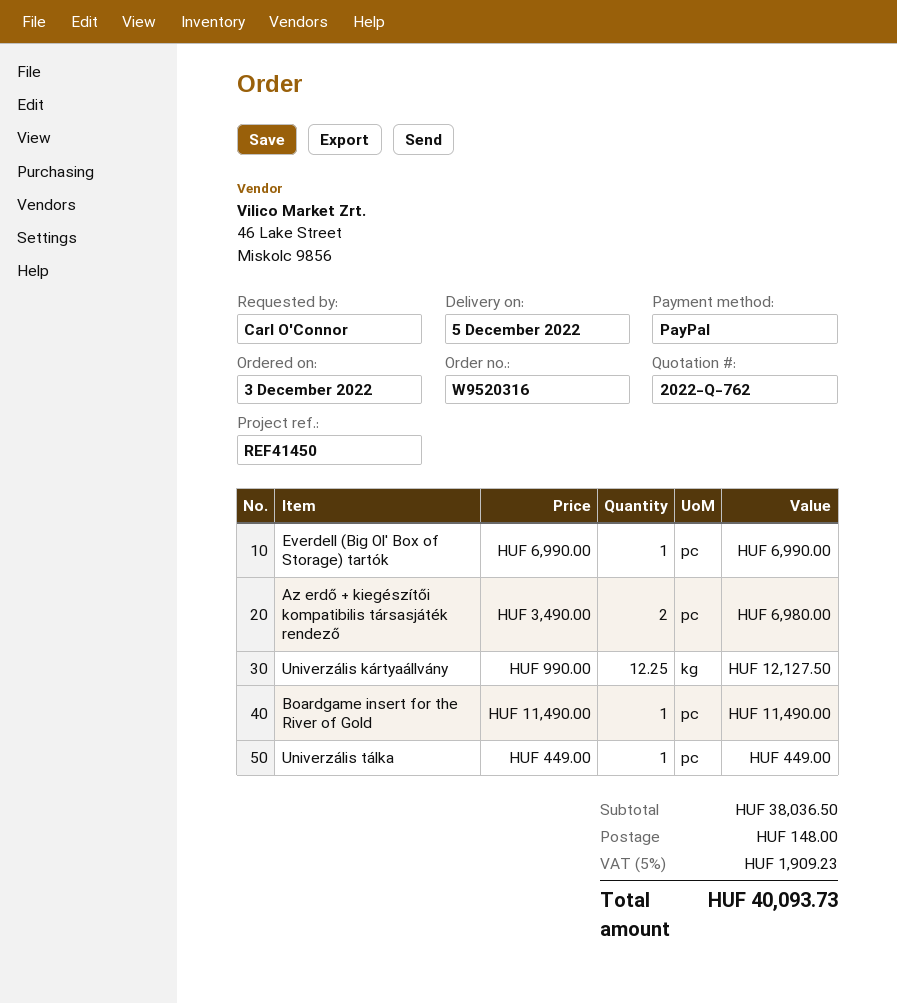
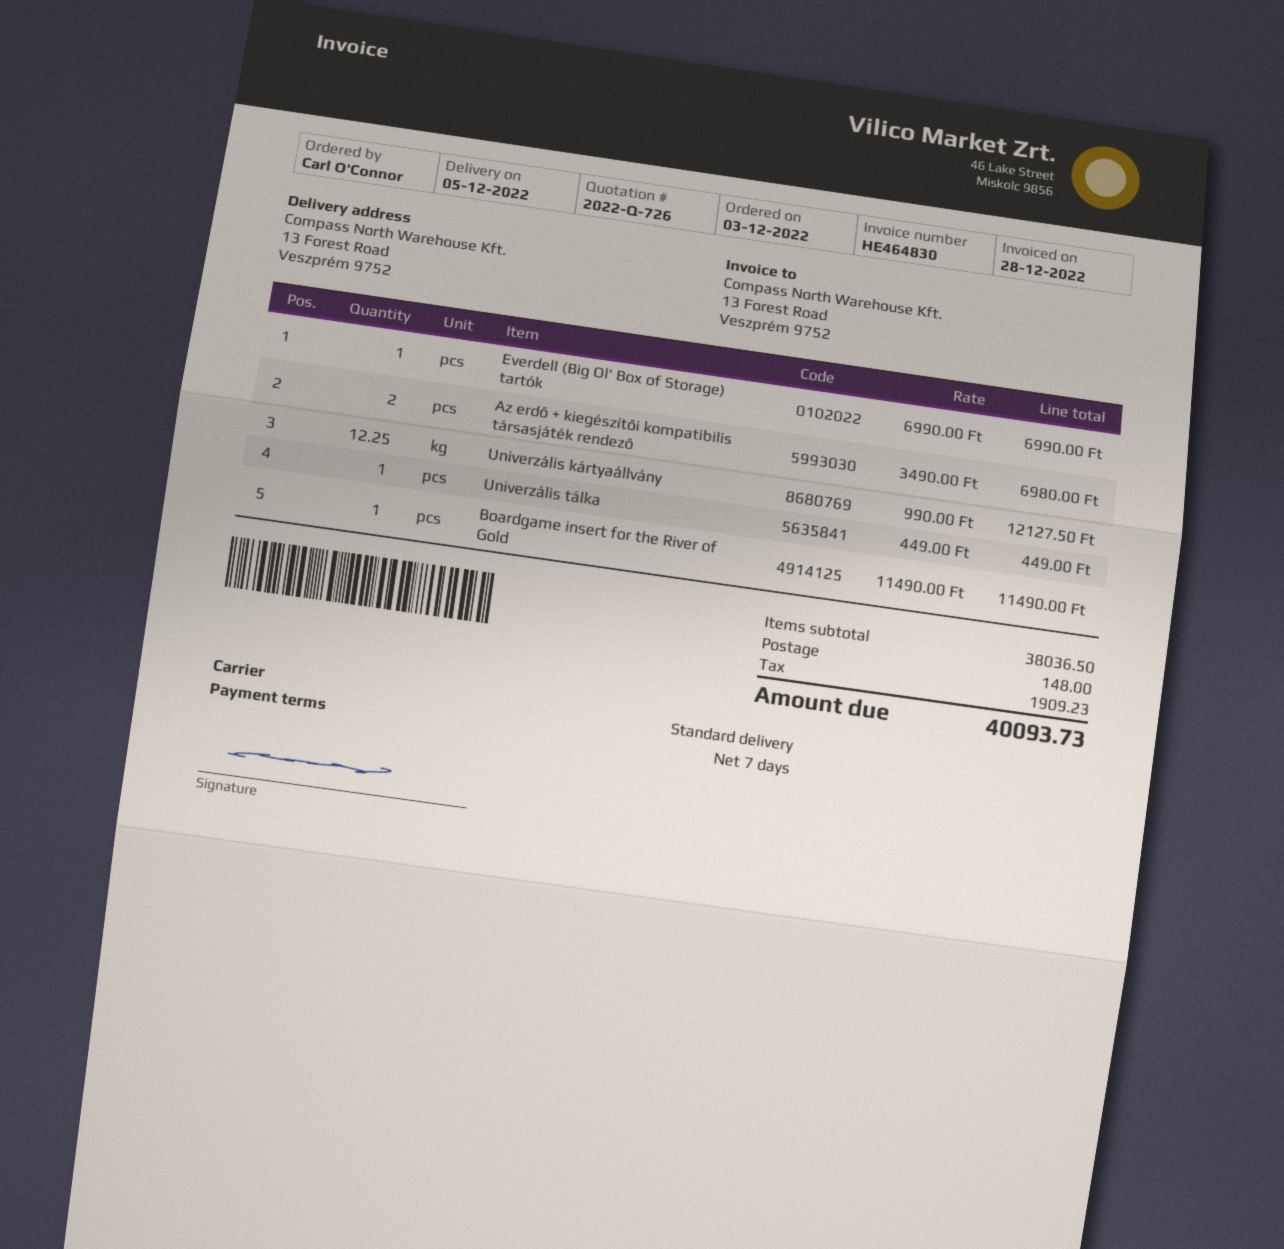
quote number: 2022-Q-762 -> 2022-Q-726

